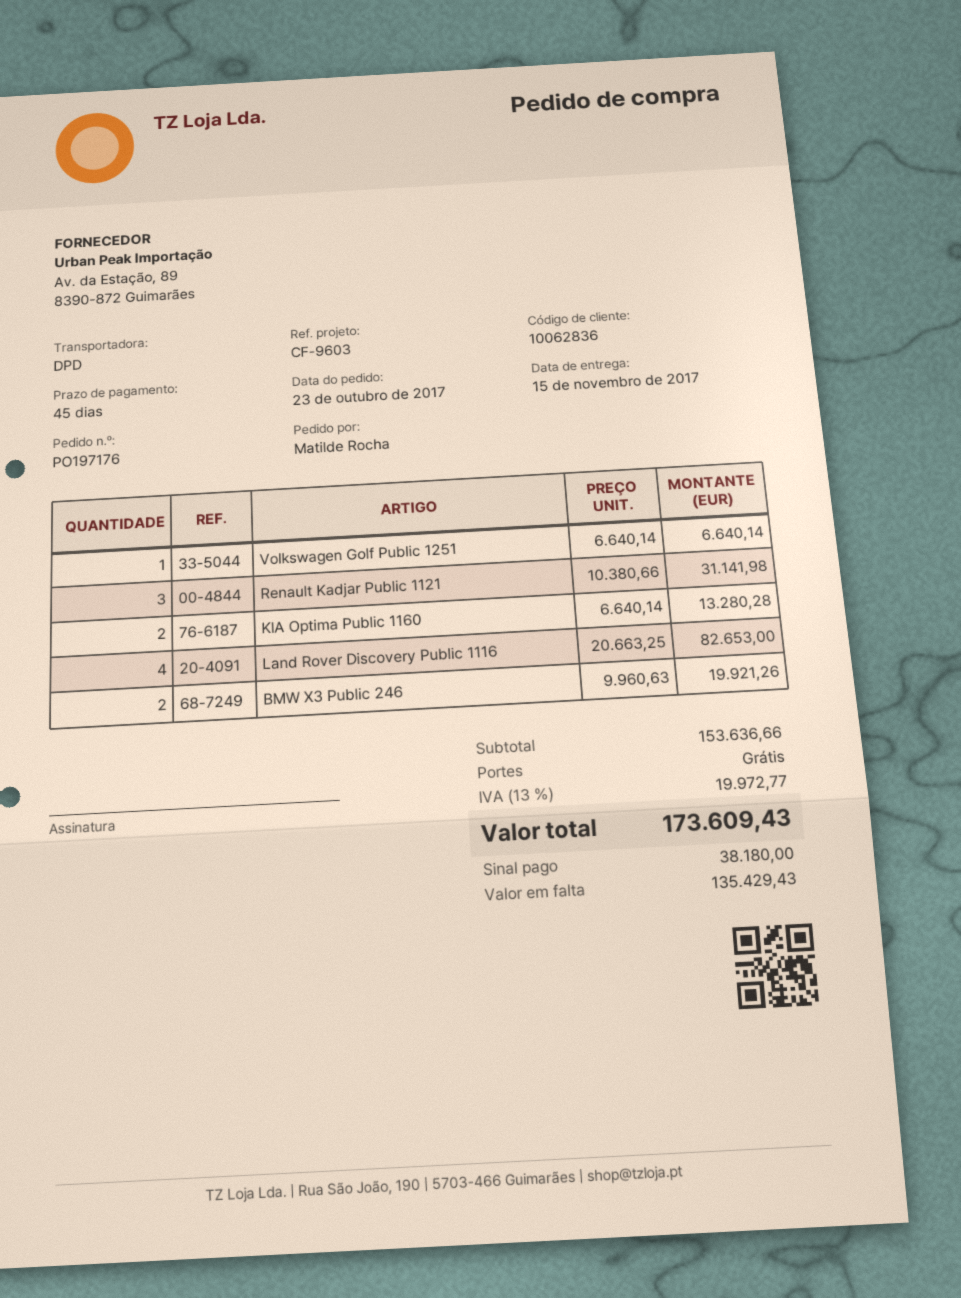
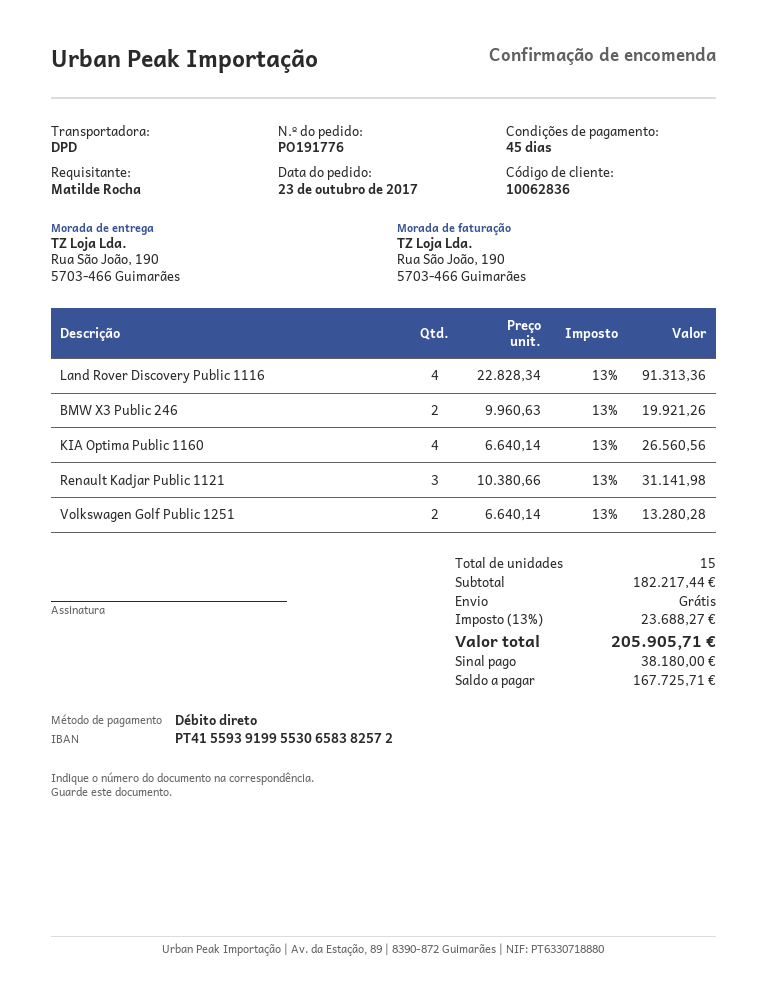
order number: PO197176 -> PO191776
Volkswagen Golf Public 1251: 1 x 6640.14 = 6640.14 -> 2 x 6640.14 = 13280.28
KIA Optima Public 1160: 2 x 6640.14 = 13280.28 -> 4 x 6640.14 = 26560.56
Land Rover Discovery Public 1116: 4 x 20663.25 = 82653.00 -> 4 x 22828.34 = 91313.36
subtotal: 153636.66 -> 182217.44
tax: 13% = 19972.77 -> 13% = 23688.27
total: 173609.43 -> 205905.71
balance: 135429.43 -> 167725.71

